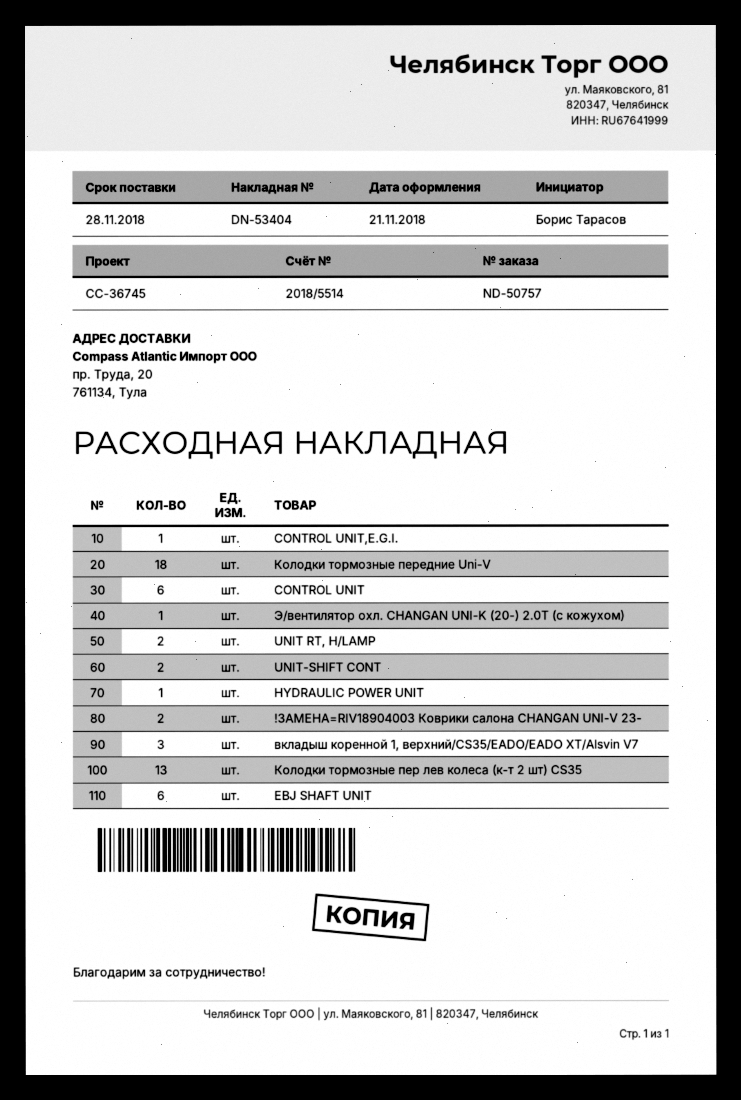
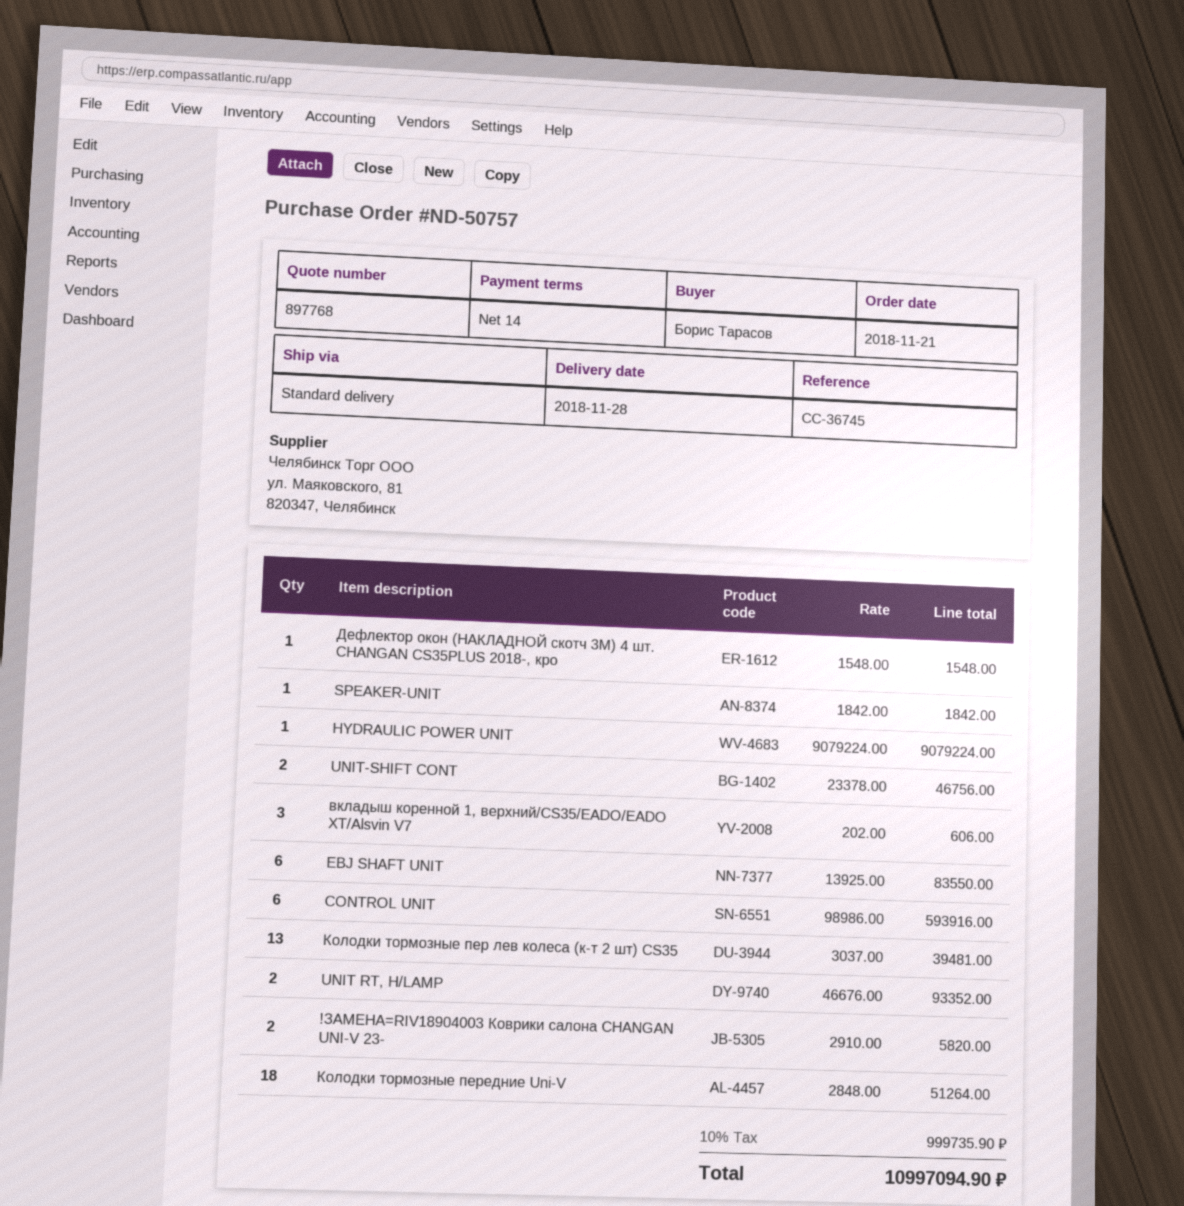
CONTROL UNIT,E.G.I.: 1 -> none
Э/вентилятор охл. CHANGAN UNI-K (20-) 2.0T (с кожухом): 1 -> none
Дефлектор окон (НАКЛАДНОЙ скотч 3М) 4 шт. CHANGAN CS35PLUS 2018-, кро: none -> 1
SPEAKER-UNIT: none -> 1

